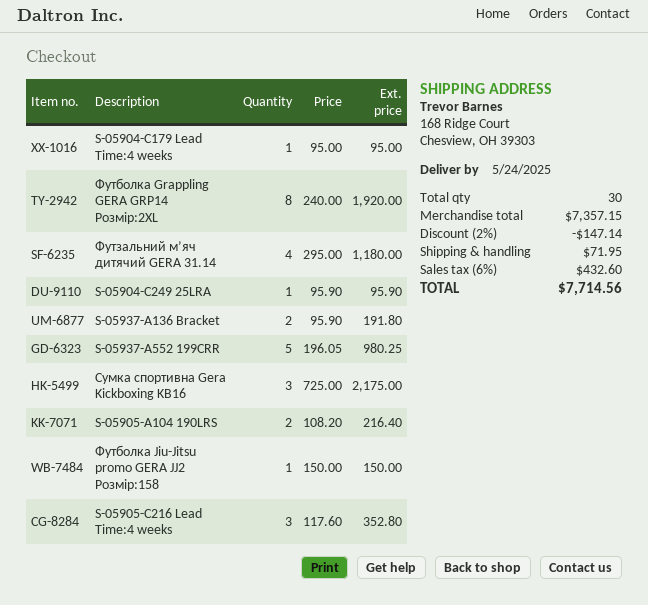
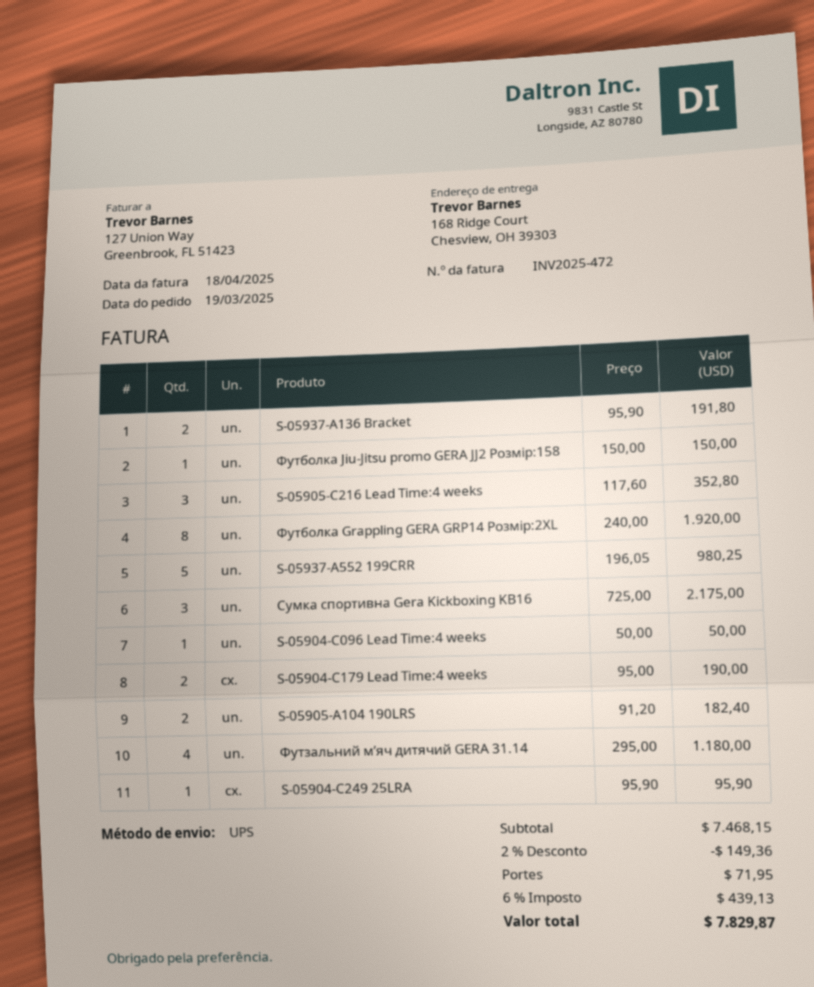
S-05904-C179 Lead Time:4 weeks: 1 x 95.00 = 95.00 -> 2 x 95.00 = 190.00
S-05905-A104 190LRS: 2 x 108.20 = 216.40 -> 2 x 91.20 = 182.40
S-05904-C096 Lead Time:4 weeks: none -> 1 x 50.00 = 50.00
subtotal: 7357.15 -> 7468.15
discount: 2% = 147.14 -> 2% = 149.36
tax: 6% = 432.60 -> 6% = 439.13
total: 7714.56 -> 7829.87

